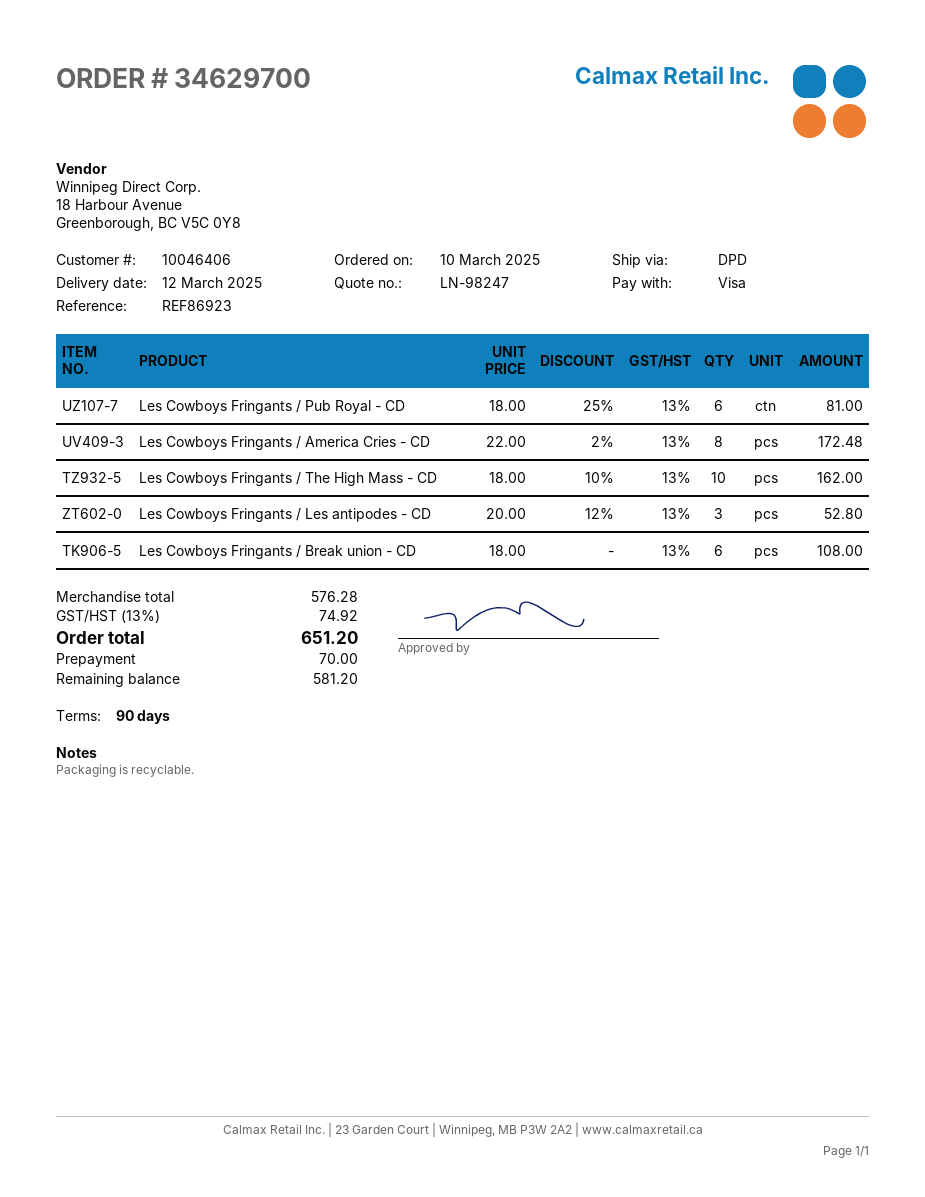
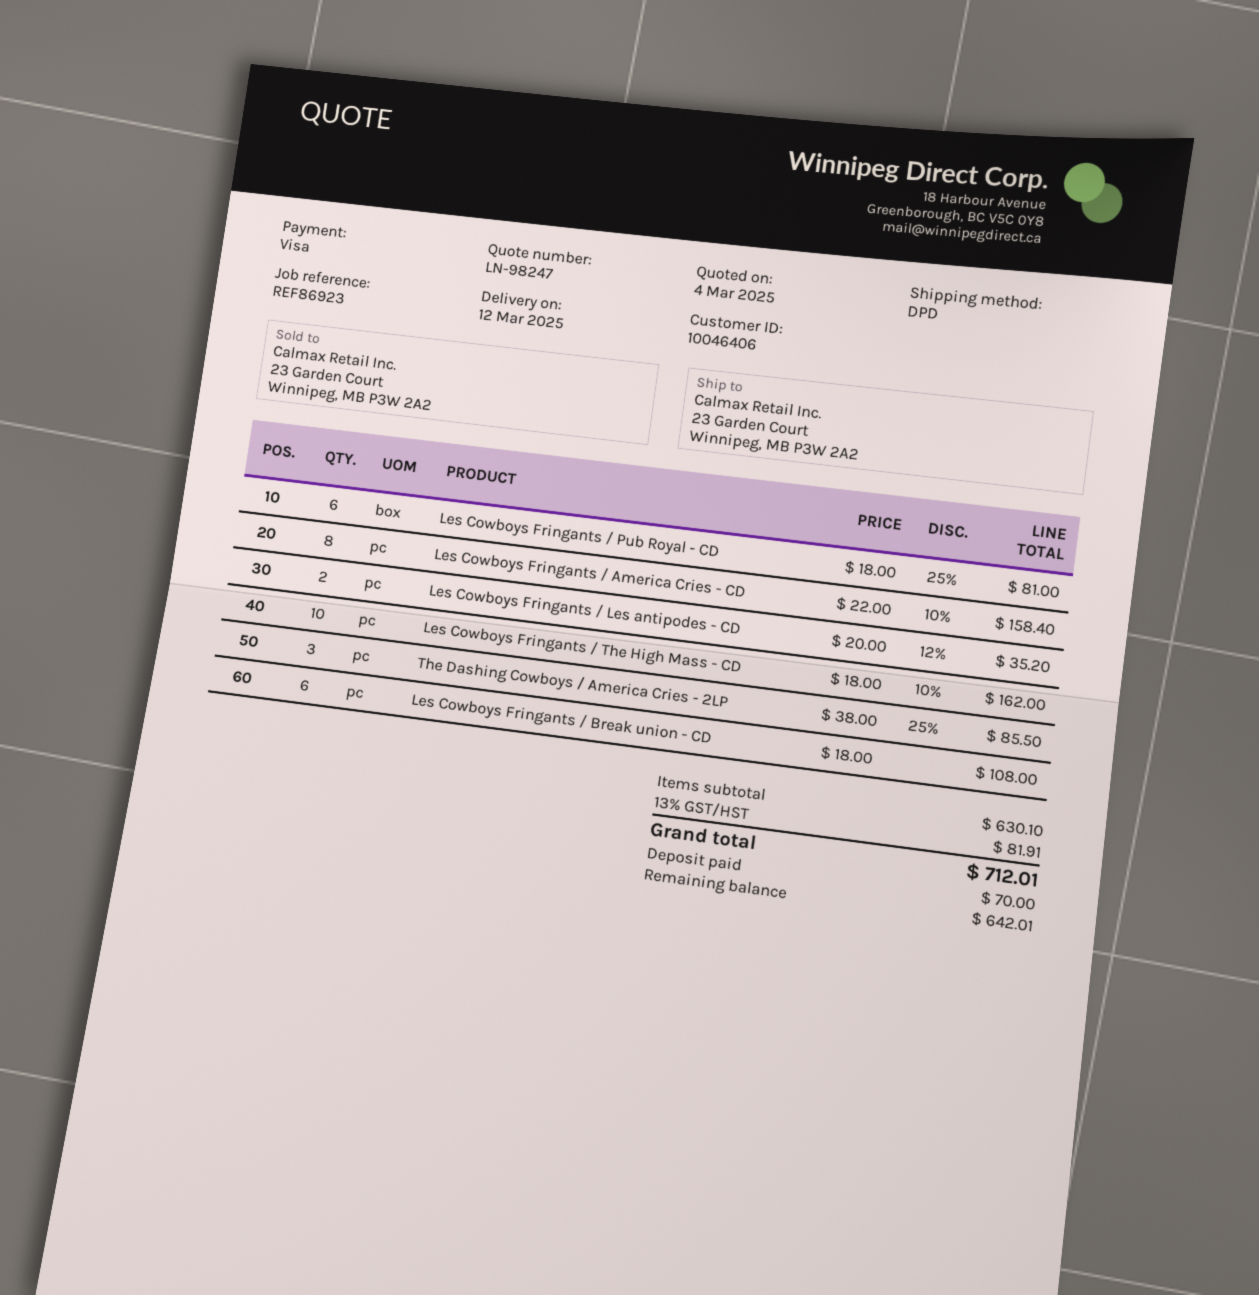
Les Cowboys Fringants / America Cries - CD: 8 x 22.00 - 2% = 172.48 -> 8 x 22.00 - 10% = 158.40
Les Cowboys Fringants / Les antipodes - CD: 3 x 20.00 - 12% = 52.80 -> 2 x 20.00 - 12% = 35.20
The Dashing Cowboys / America Cries - 2LP: none -> 3 x 38.00 - 25% = 85.50
subtotal: 576.28 -> 630.10
tax: 13% = 74.92 -> 13% = 81.91
total: 651.20 -> 712.01
balance: 581.20 -> 642.01

